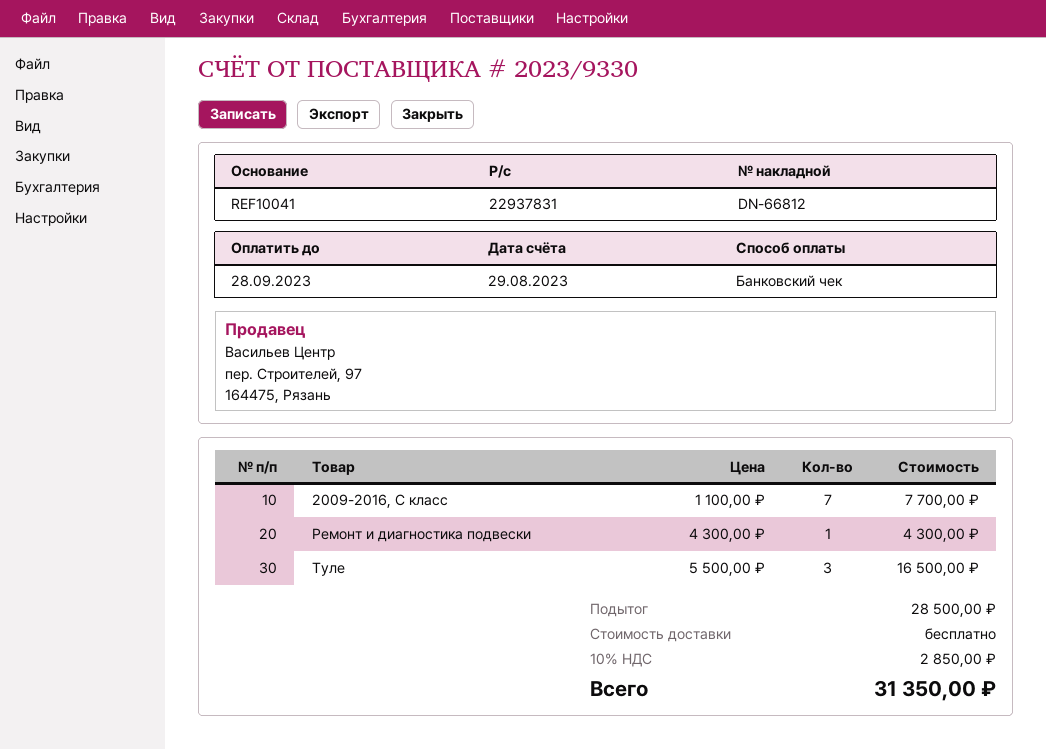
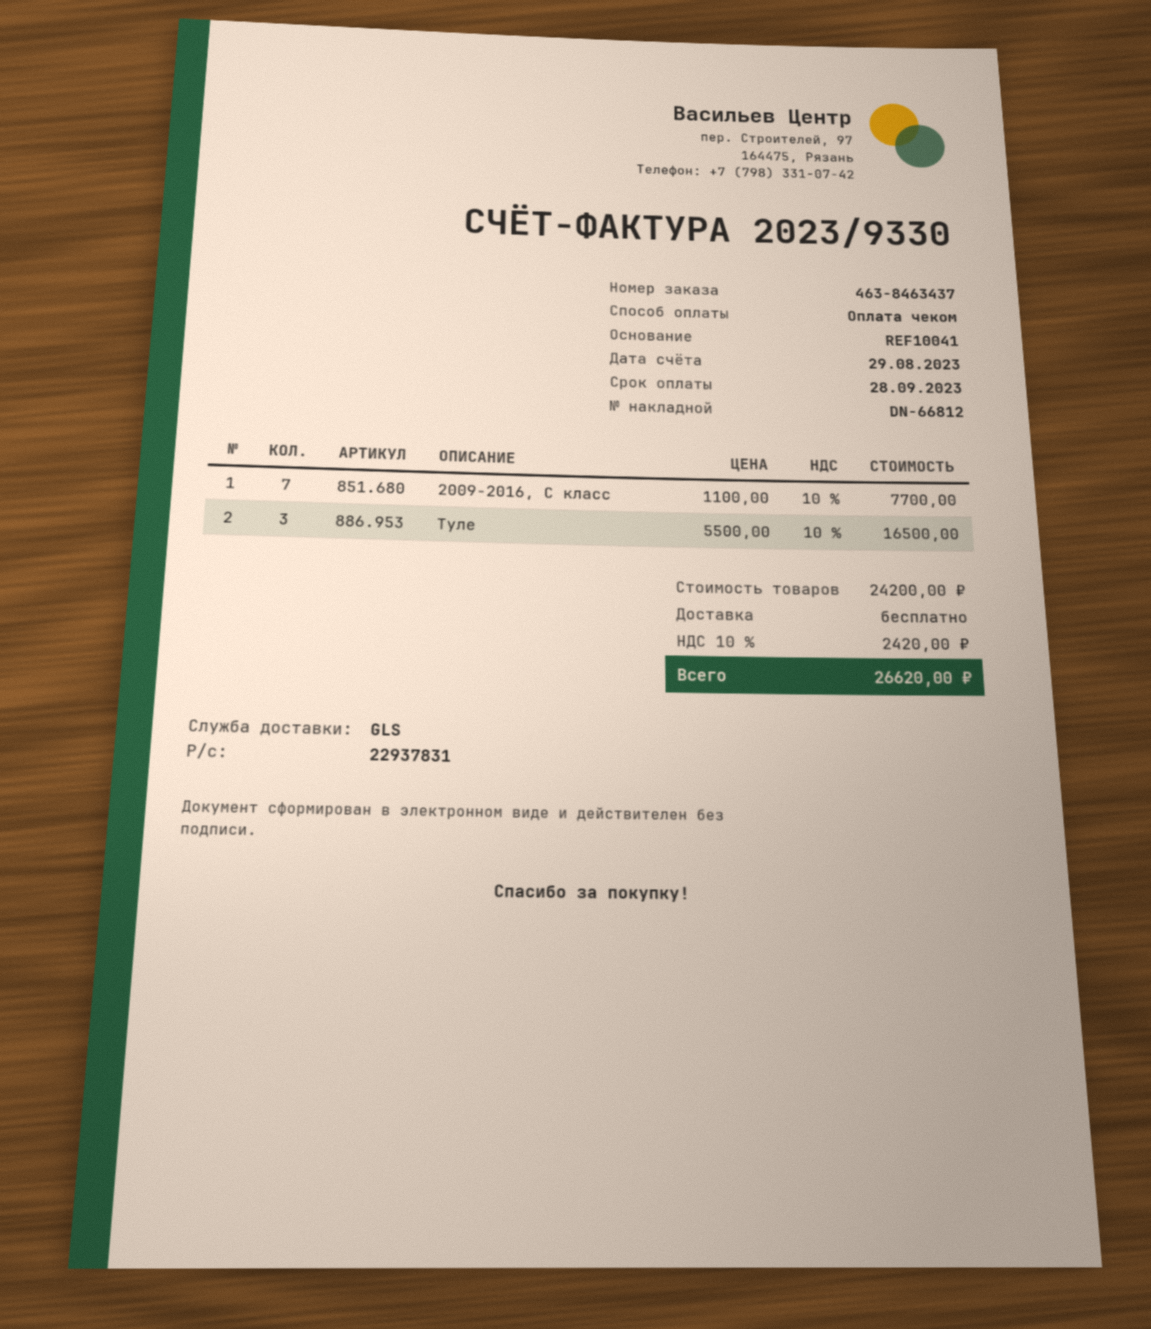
Ремонт и диагностика подвески: 1 x 4300.00 = 4300.00 -> none
subtotal: 28500.00 -> 24200.00
tax: 10% = 2850.00 -> 10% = 2420.00
total: 31350.00 -> 26620.00

